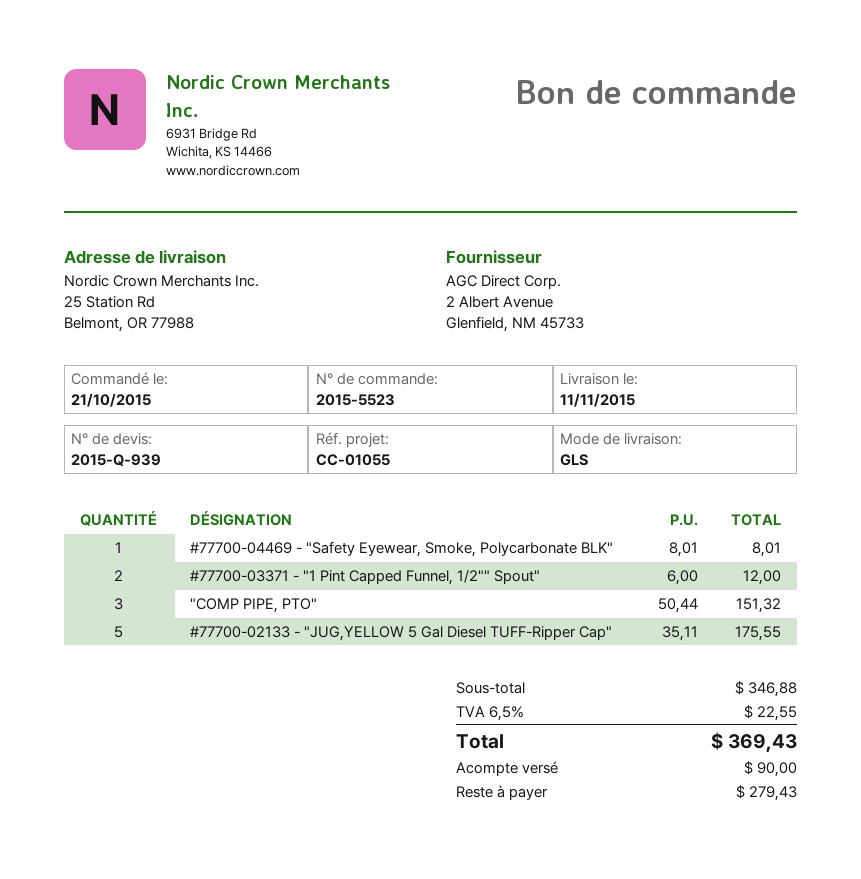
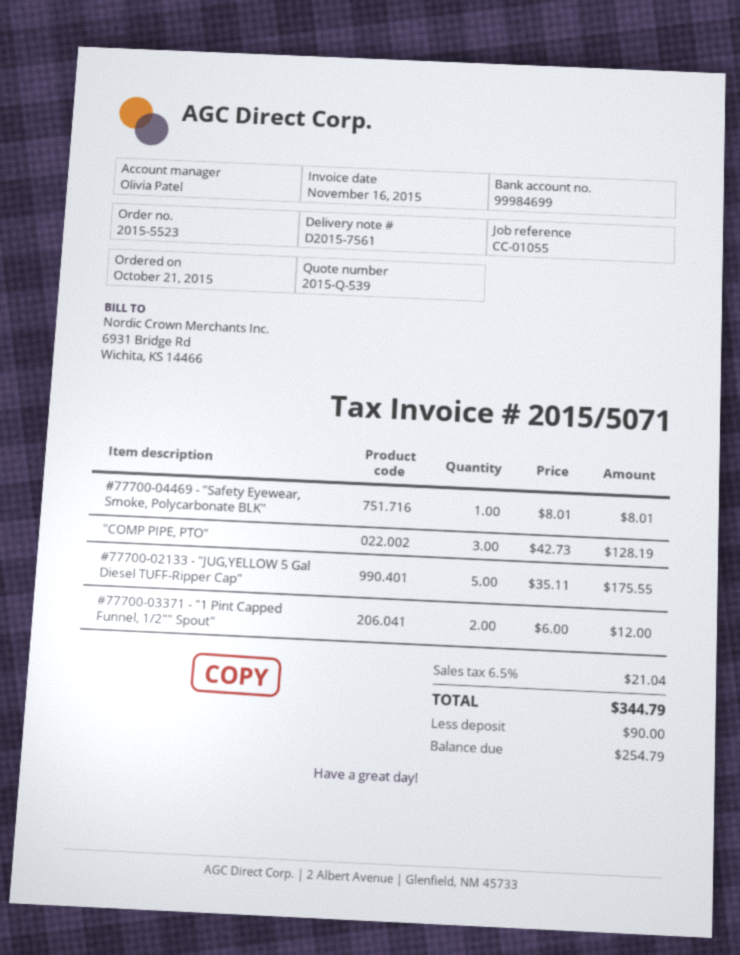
quote number: 2015-Q-939 -> 2015-Q-539
"COMP PIPE, PTO": 3 x 50.44 = 151.32 -> 3 x 42.73 = 128.19
tax: 6.5% = 22.55 -> 6.5% = 21.04
total: 369.43 -> 344.79
balance: 279.43 -> 254.79

